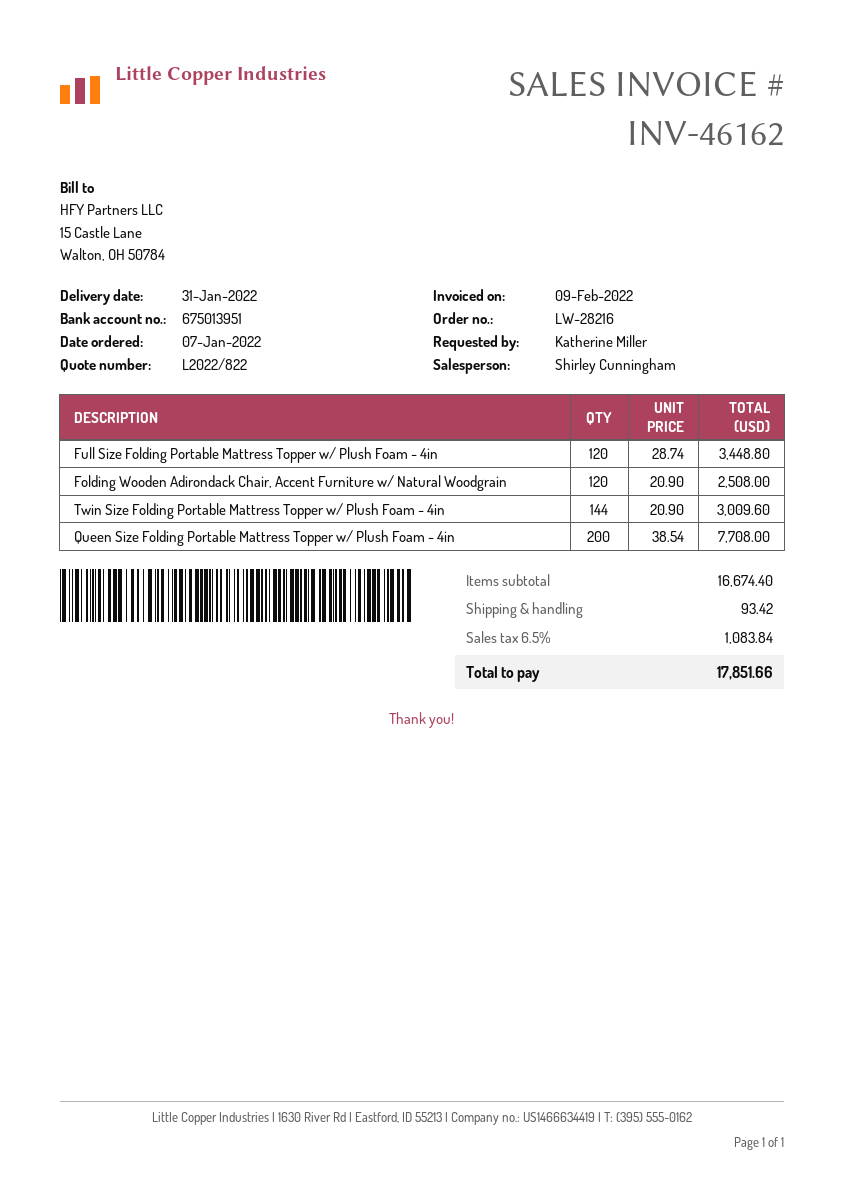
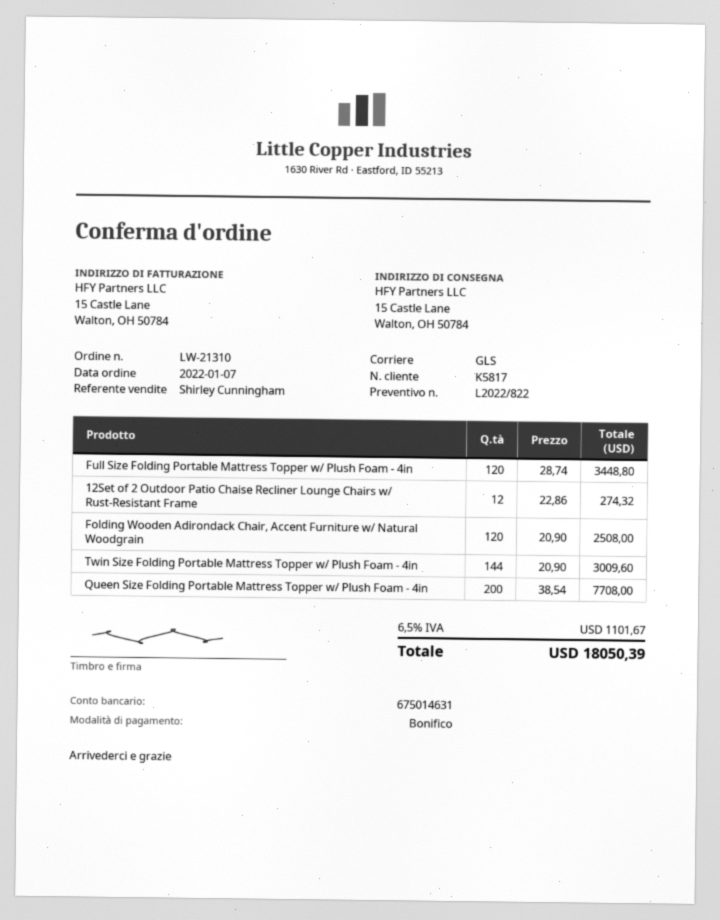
order number: LW-28216 -> LW-21310
bank account: 675013951 -> 675014631
12Set of 2 Outdoor Patio Chaise Recliner Lounge Chairs w/ Rust-Resistant Frame: none -> 12 x 22.86 = 274.32
shipping: 93.42 -> none
tax: 6.5% = 1083.84 -> 6.5% = 1101.67
total: 17851.66 -> 18050.39

